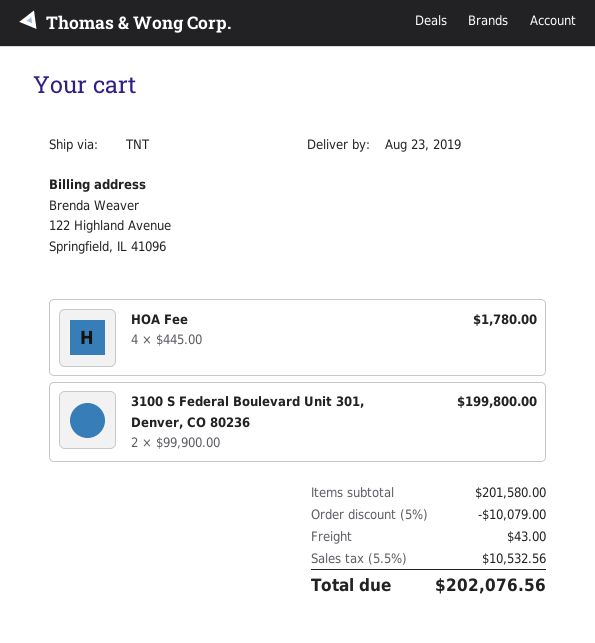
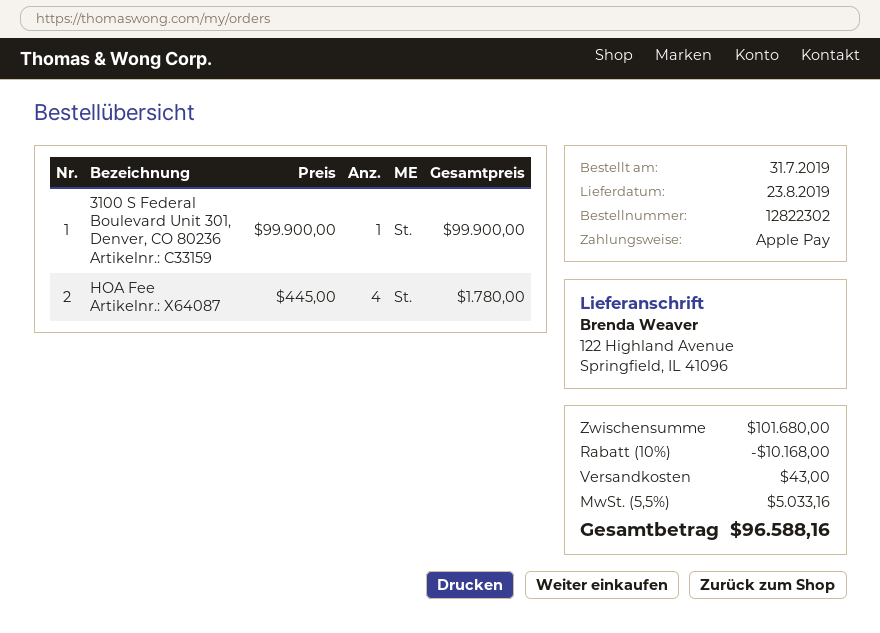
3100 S Federal Boulevard Unit 301, Denver, CO 80236: 2 x 99900.00 = 199800.00 -> 1 x 99900.00 = 99900.00
subtotal: 201580.00 -> 101680.00
discount: 5% = 10079.00 -> 10% = 10168.00
tax: 5.5% = 10532.56 -> 5.5% = 5033.16
total: 202076.56 -> 96588.16

